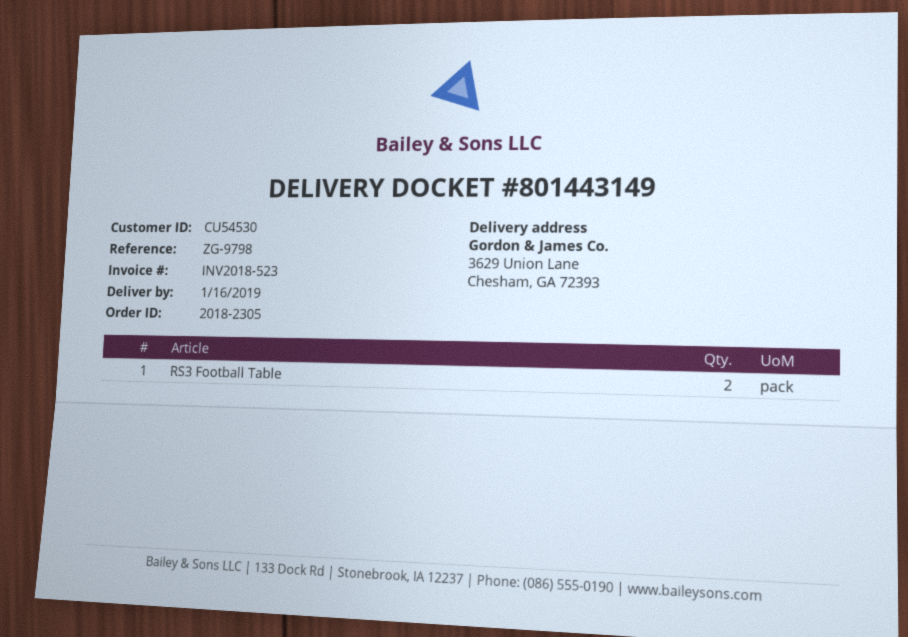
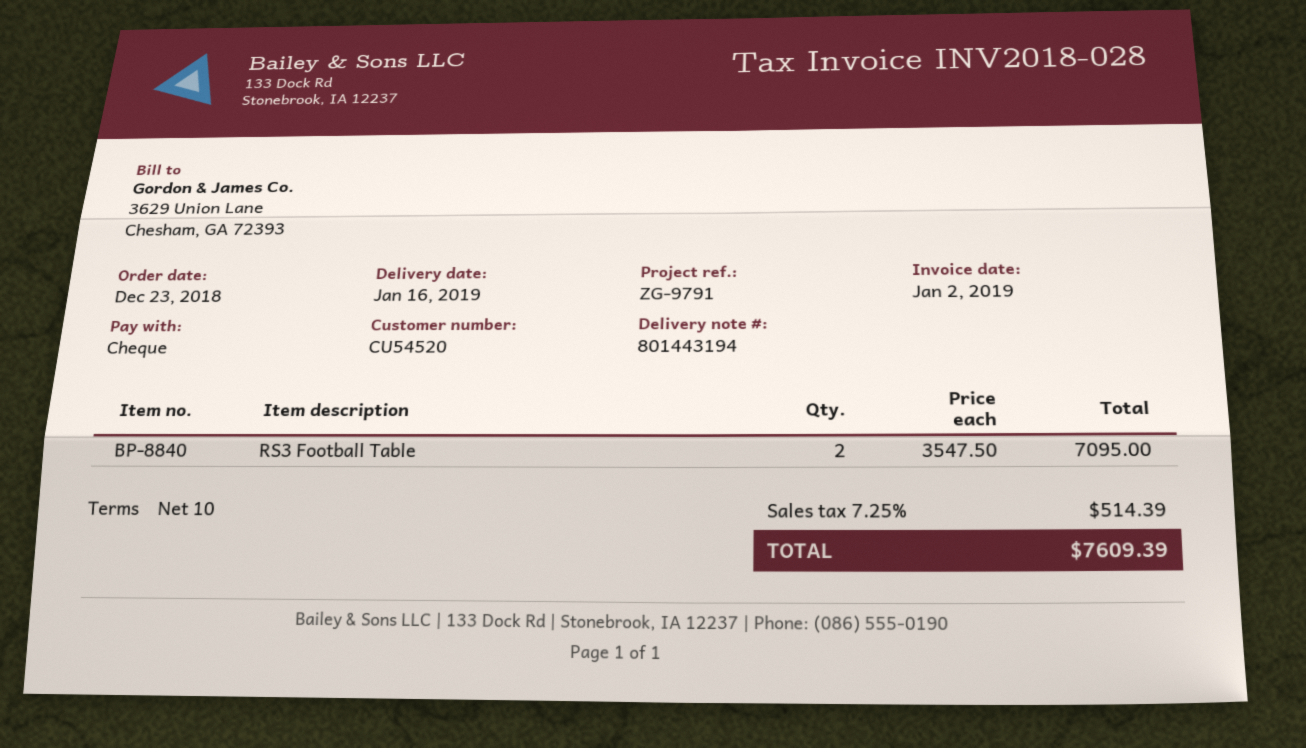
delivery note number: 801443149 -> 801443194
invoice number: INV2018-523 -> INV2018-028
customer number: CU54530 -> CU54520
reference: ZG-9798 -> ZG-9791

